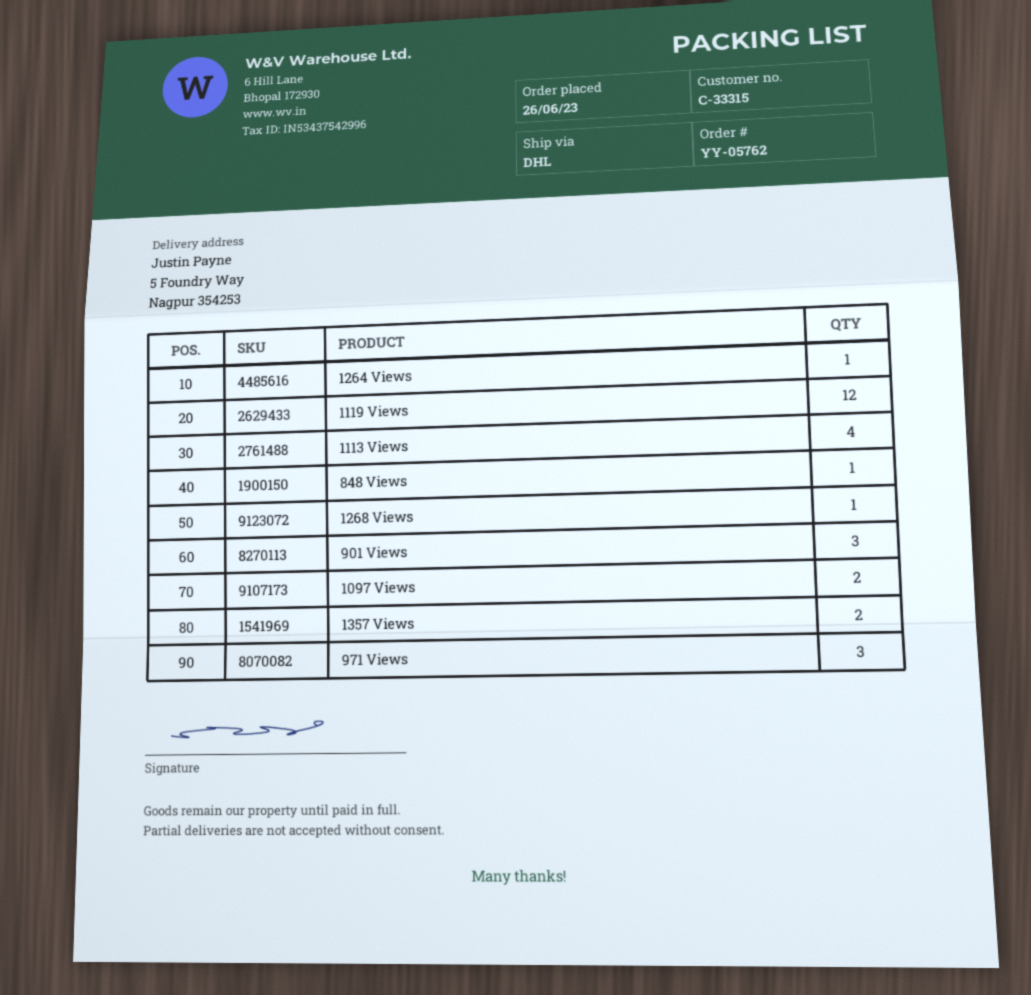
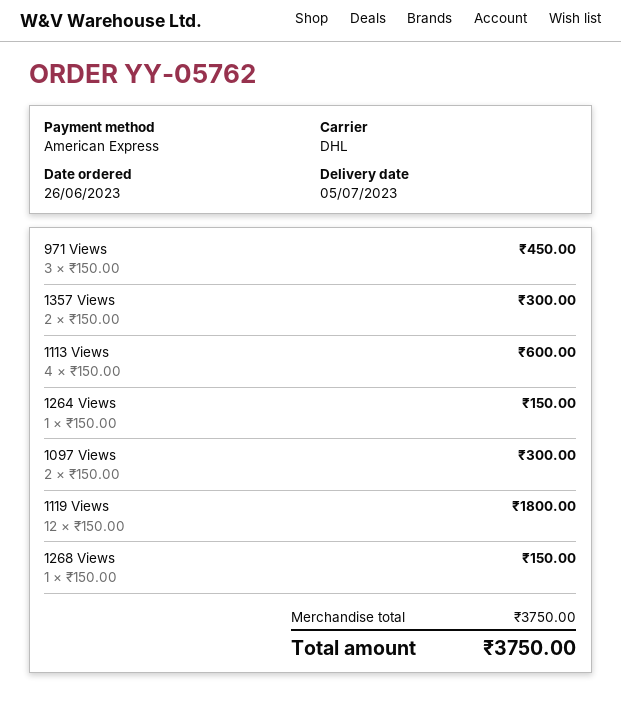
848 Views: 1 -> none
901 Views: 3 -> none

